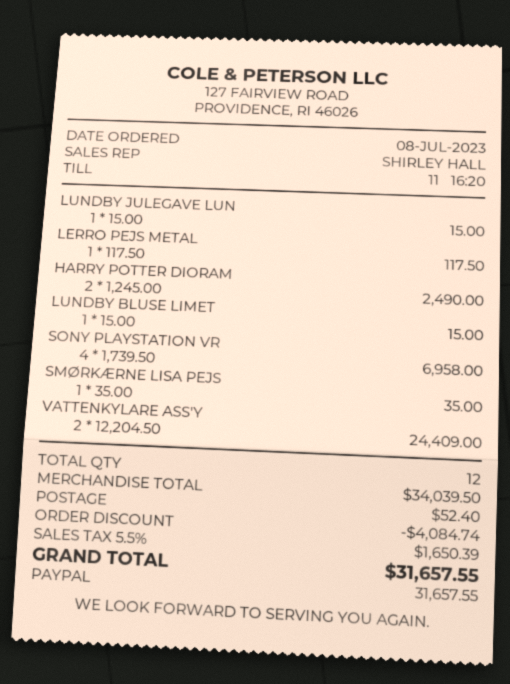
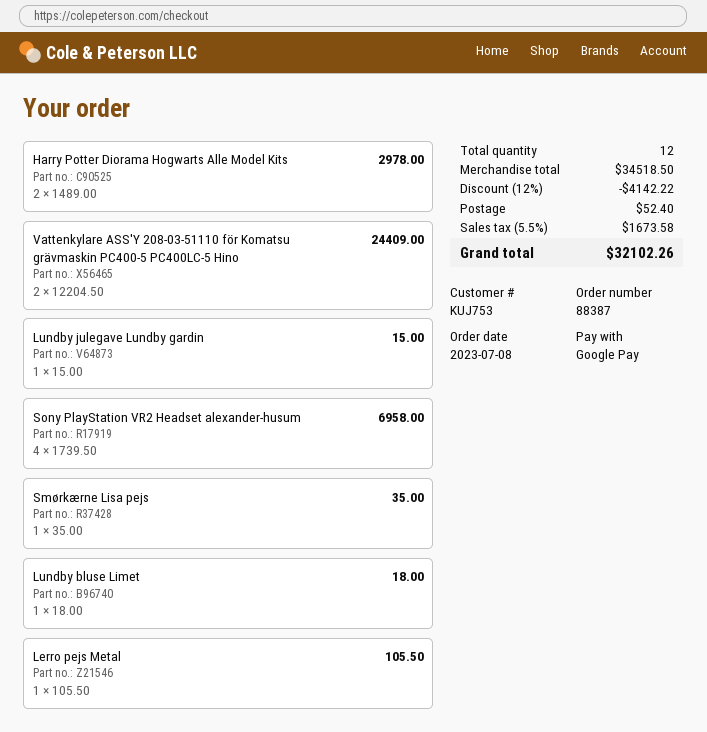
payment method: PayPal -> Google Pay
LERRO PEJS METAL: 1 x 117.50 = 117.50 -> 1 x 105.50 = 105.50
HARRY POTTER DIORAM: 2 x 1245.00 = 2490.00 -> 2 x 1489.00 = 2978.00
LUNDBY BLUSE LIMET: 1 x 15.00 = 15.00 -> 1 x 18.00 = 18.00
subtotal: 34039.50 -> 34518.50
discount: 4084.74 -> 4142.22
tax: 5.5% = 1650.39 -> 5.5% = 1673.58
total: 31657.55 -> 32102.26

